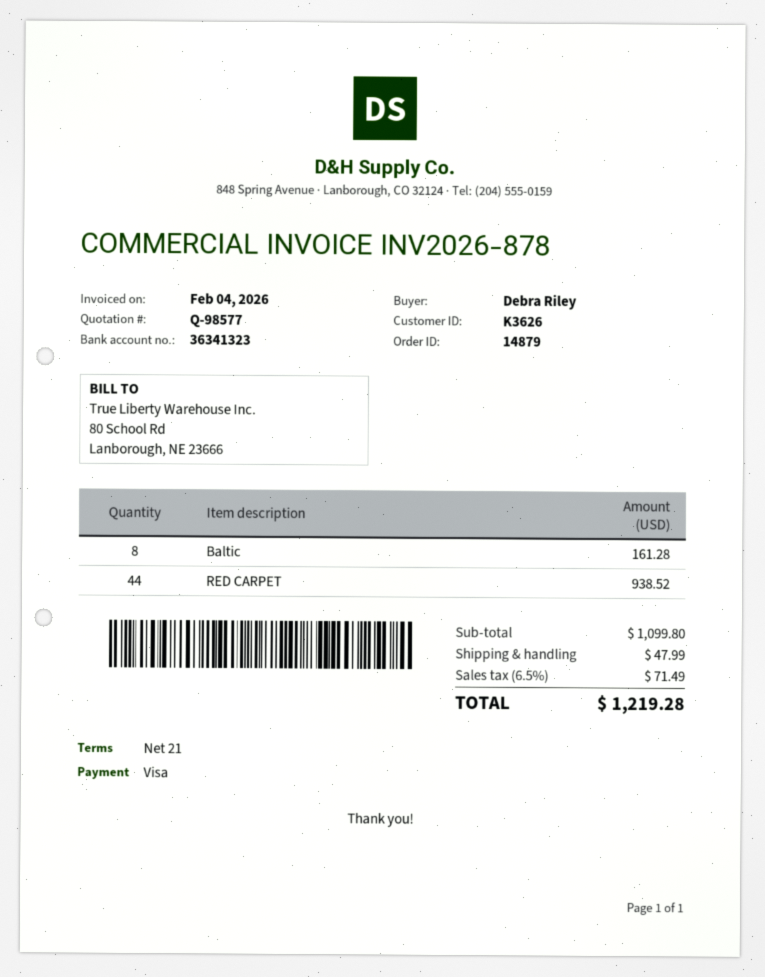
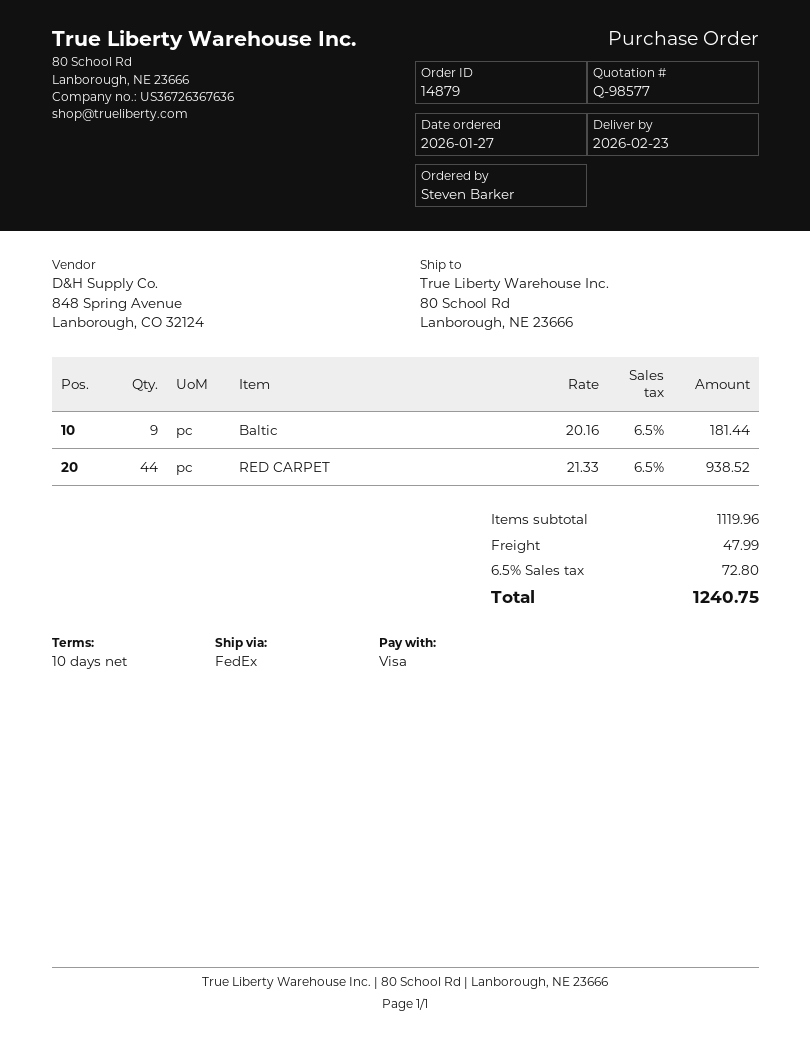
payment terms: 21 days -> 10 days
ordered by: Debra Riley -> Steven Barker
Baltic: 8 for 161.28 -> 9 for 181.44
subtotal: 1099.80 -> 1119.96
tax: 6.5% = 71.49 -> 6.5% = 72.80
total: 1219.28 -> 1240.75

